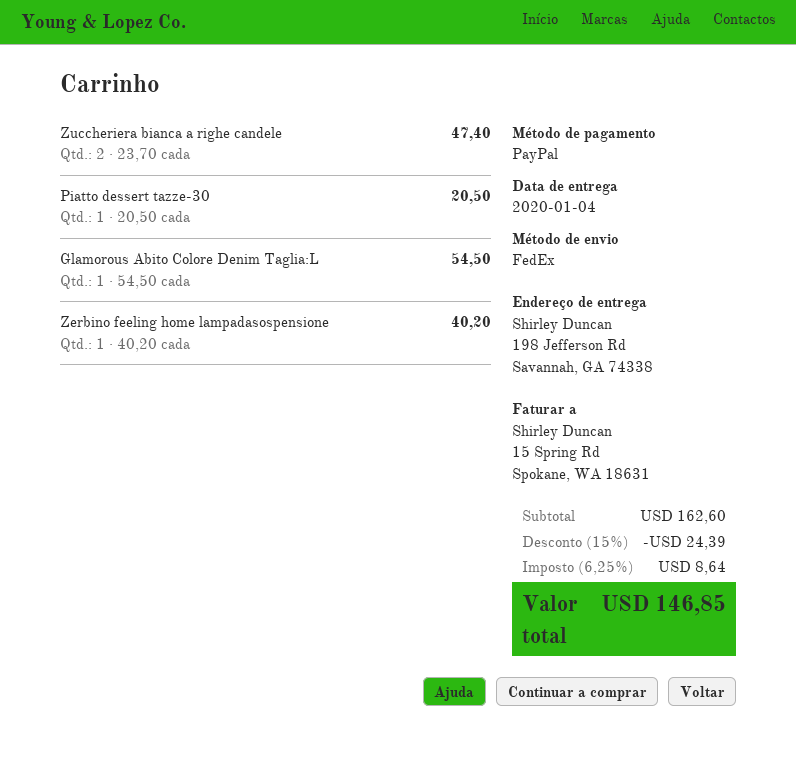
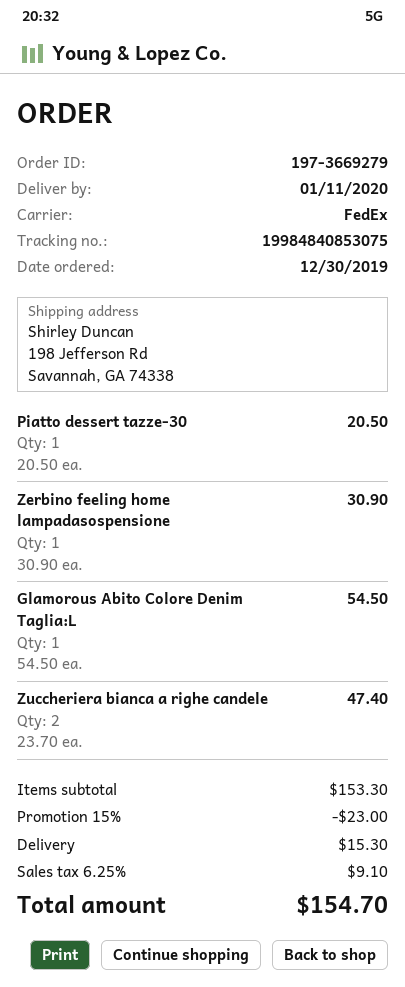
delivery date: 2020-01-04 -> 2020-01-11
Zerbino feeling home lampadasospensione: 1 x 40.20 = 40.20 -> 1 x 30.90 = 30.90
subtotal: 162.60 -> 153.30
discount: 15% = 24.39 -> 15% = 23.00
shipping: none -> 15.30
tax: 6.25% = 8.64 -> 6.25% = 9.10
total: 146.85 -> 154.70

